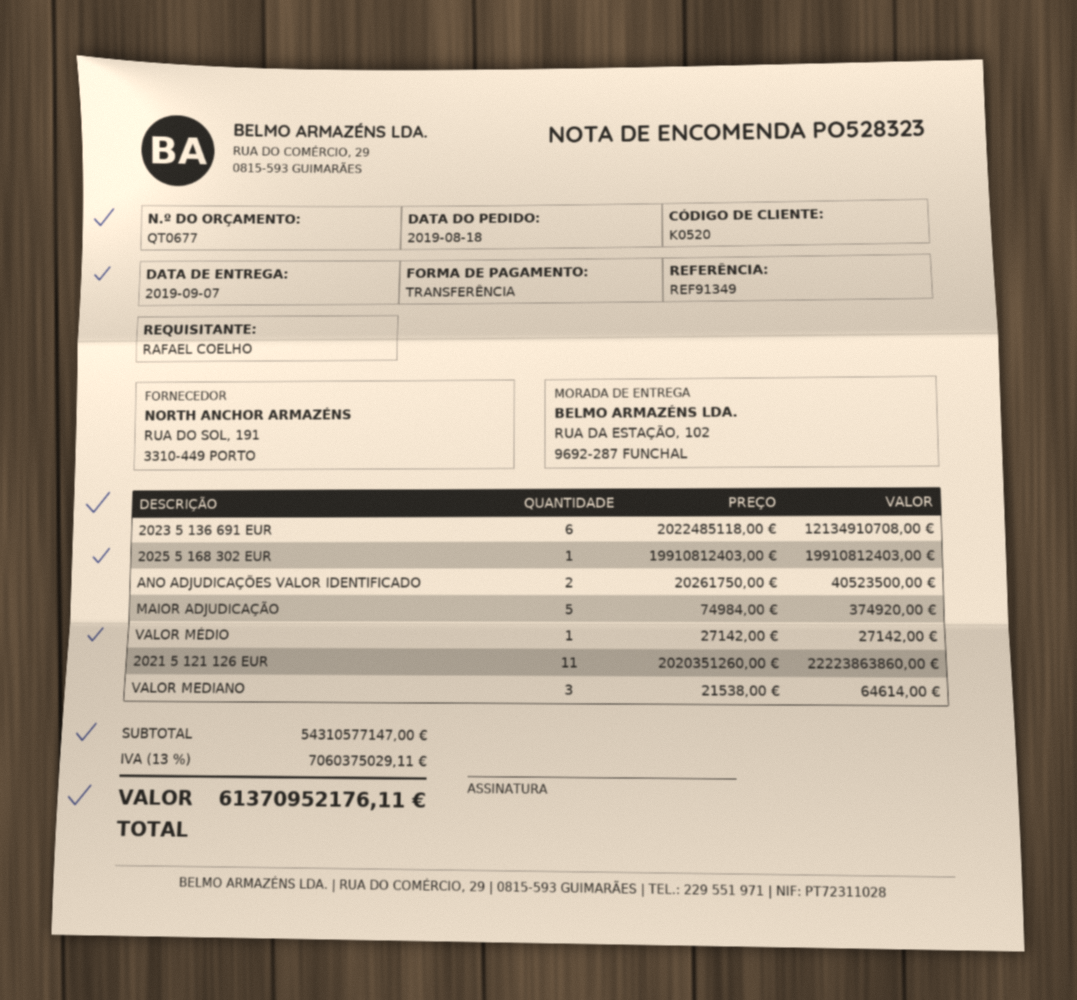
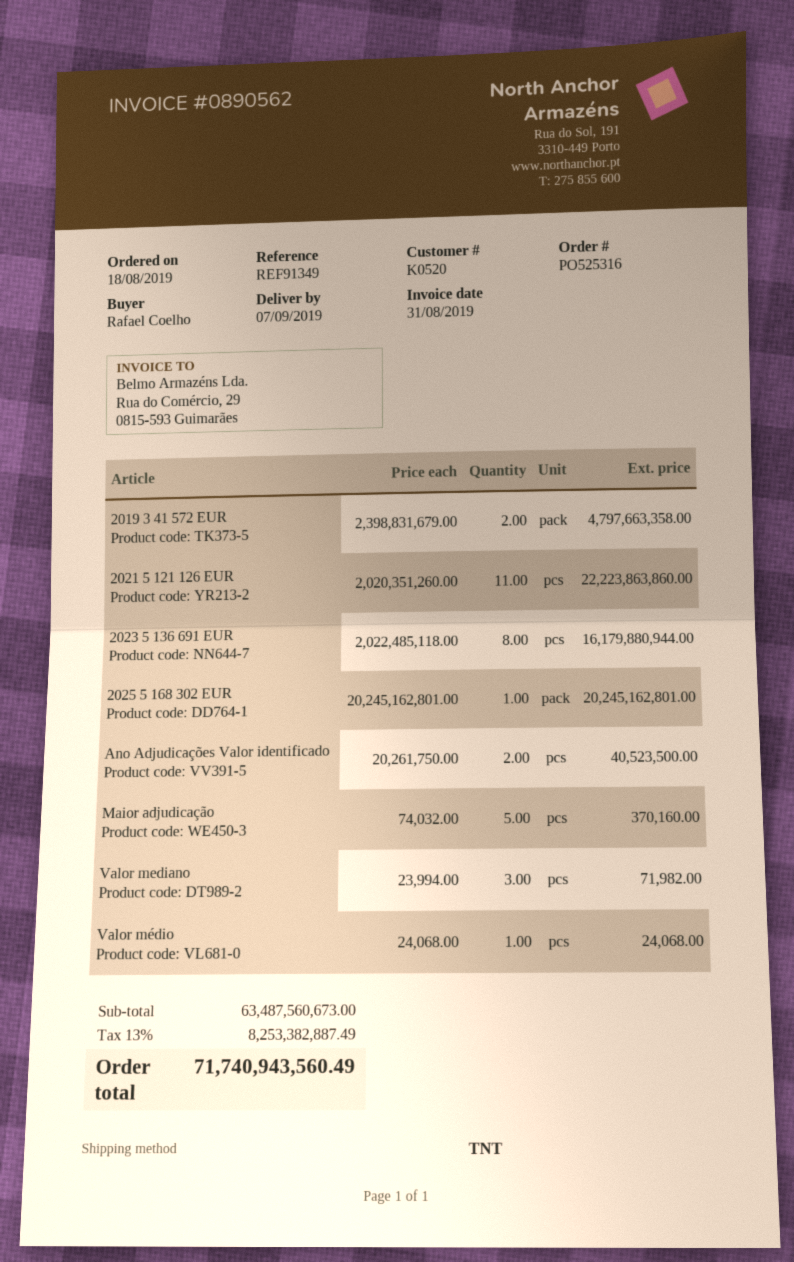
order number: PO528323 -> PO525316
2023 5 136 691 EUR: 6 x 2022485118.00 = 12134910708.00 -> 8 x 2022485118.00 = 16179880944.00
2025 5 168 302 EUR: 1 x 19910812403.00 = 19910812403.00 -> 1 x 20245162801.00 = 20245162801.00
MAIOR ADJUDICAÇÃO: 5 x 74984.00 = 374920.00 -> 5 x 74032.00 = 370160.00
VALOR MÉDIO: 1 x 27142.00 = 27142.00 -> 1 x 24068.00 = 24068.00
VALOR MEDIANO: 3 x 21538.00 = 64614.00 -> 3 x 23994.00 = 71982.00
2019 3 41 572 EUR: none -> 2 x 2398831679.00 = 4797663358.00
subtotal: 54310577147.00 -> 63487560673.00
tax: 13% = 7060375029.11 -> 13% = 8253382887.49
total: 61370952176.11 -> 71740943560.49

